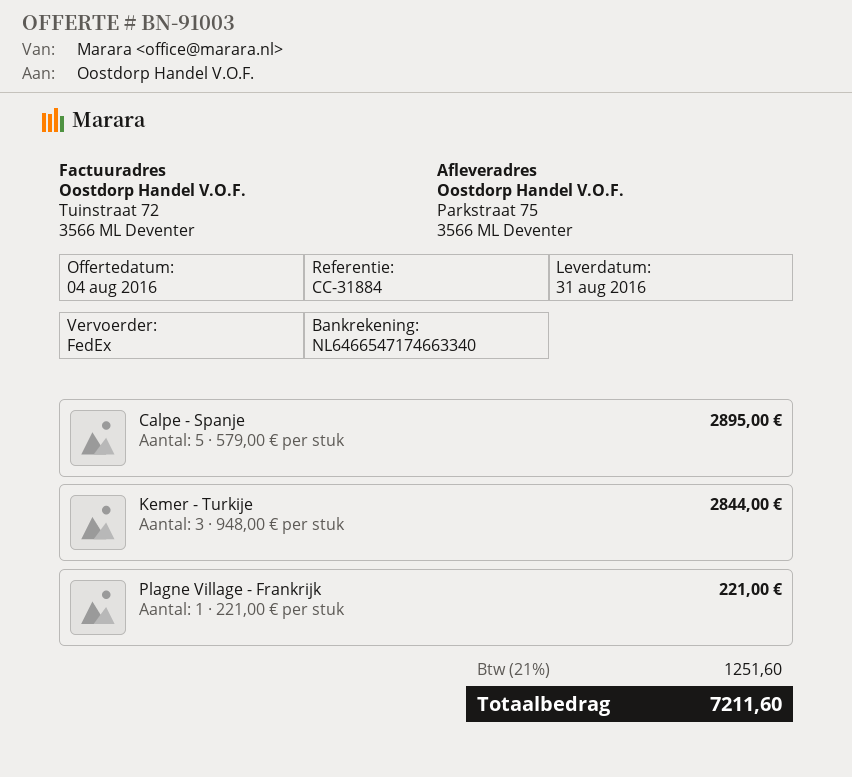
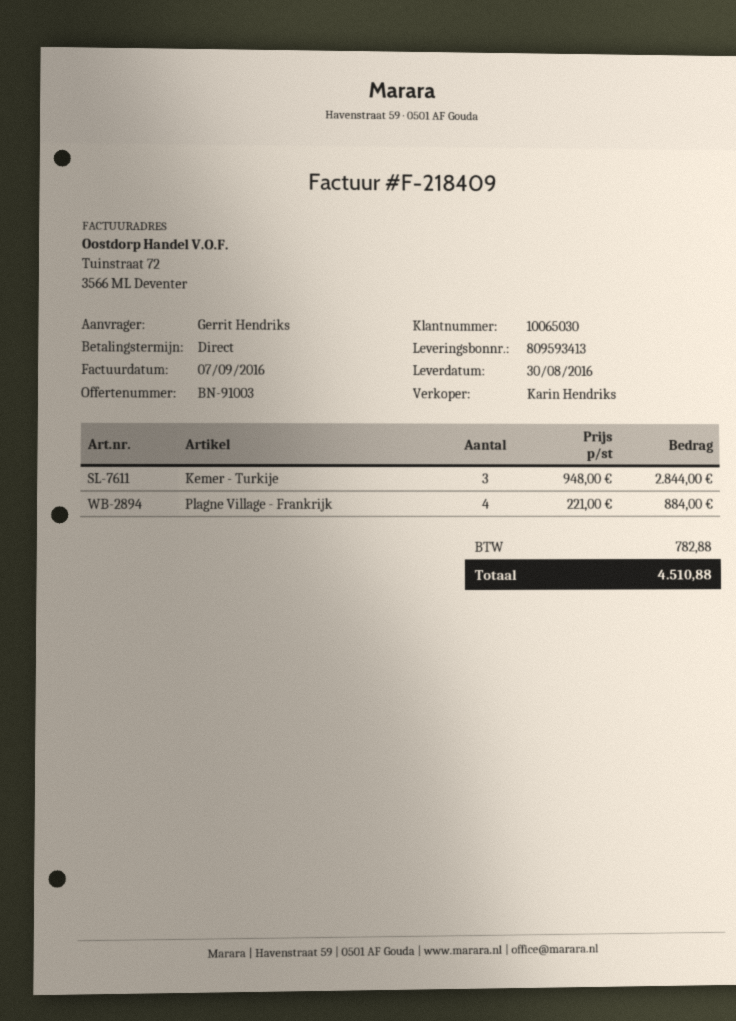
delivery date: 2016-08-31 -> 2016-08-30
Calpe - Spanje: 5 x 579.00 = 2895.00 -> none
Plagne Village - Frankrijk: 1 x 221.00 = 221.00 -> 4 x 221.00 = 884.00
tax: 1251.60 -> 782.88
total: 7211.60 -> 4510.88

